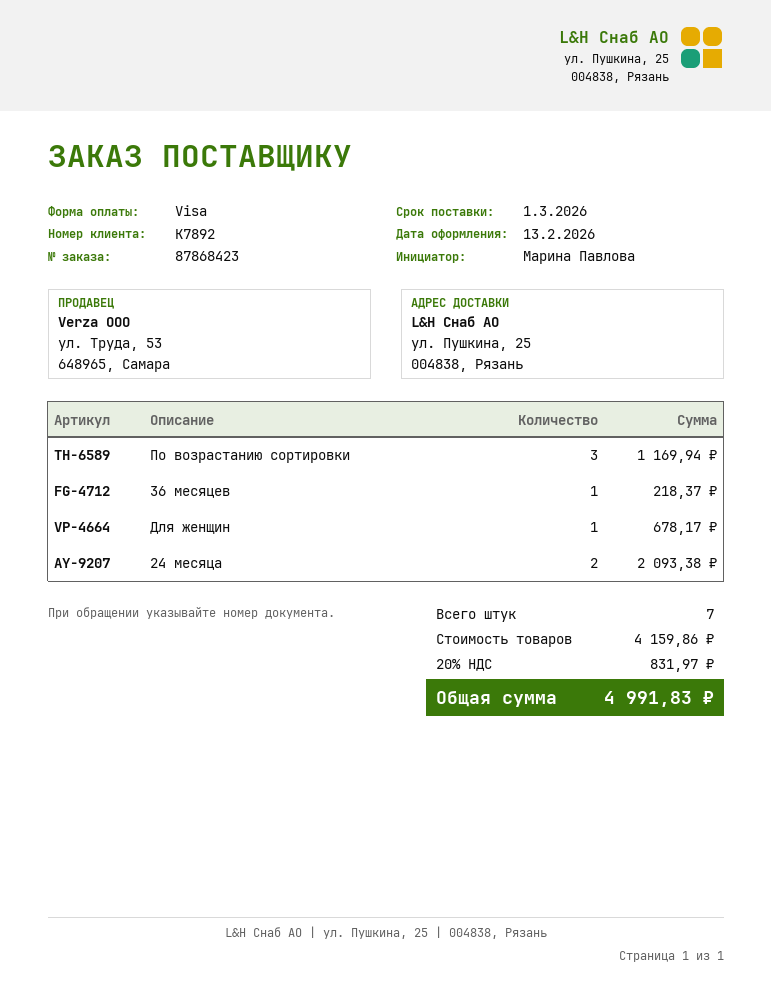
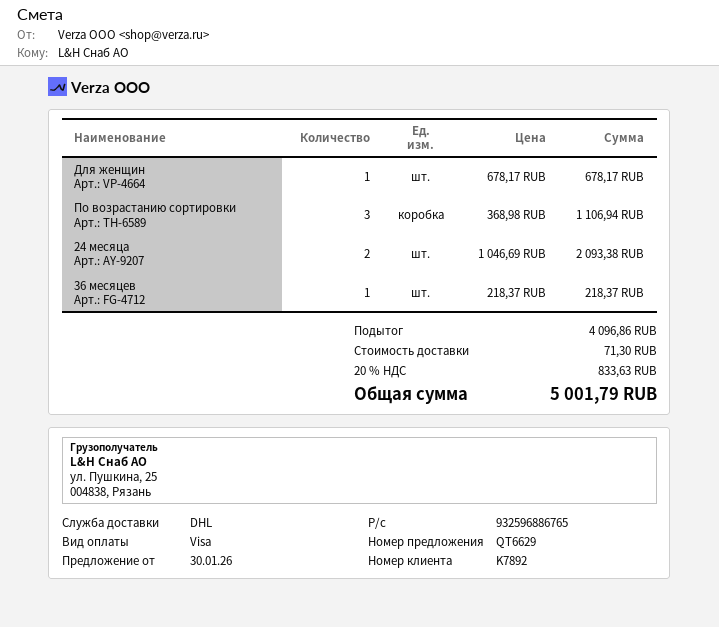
По возрастанию сортировки: 3 for 1169.94 -> 3 for 1106.94
subtotal: 4159.86 -> 4096.86
shipping: none -> 71.30
tax: 20% = 831.97 -> 20% = 833.63
total: 4991.83 -> 5001.79

